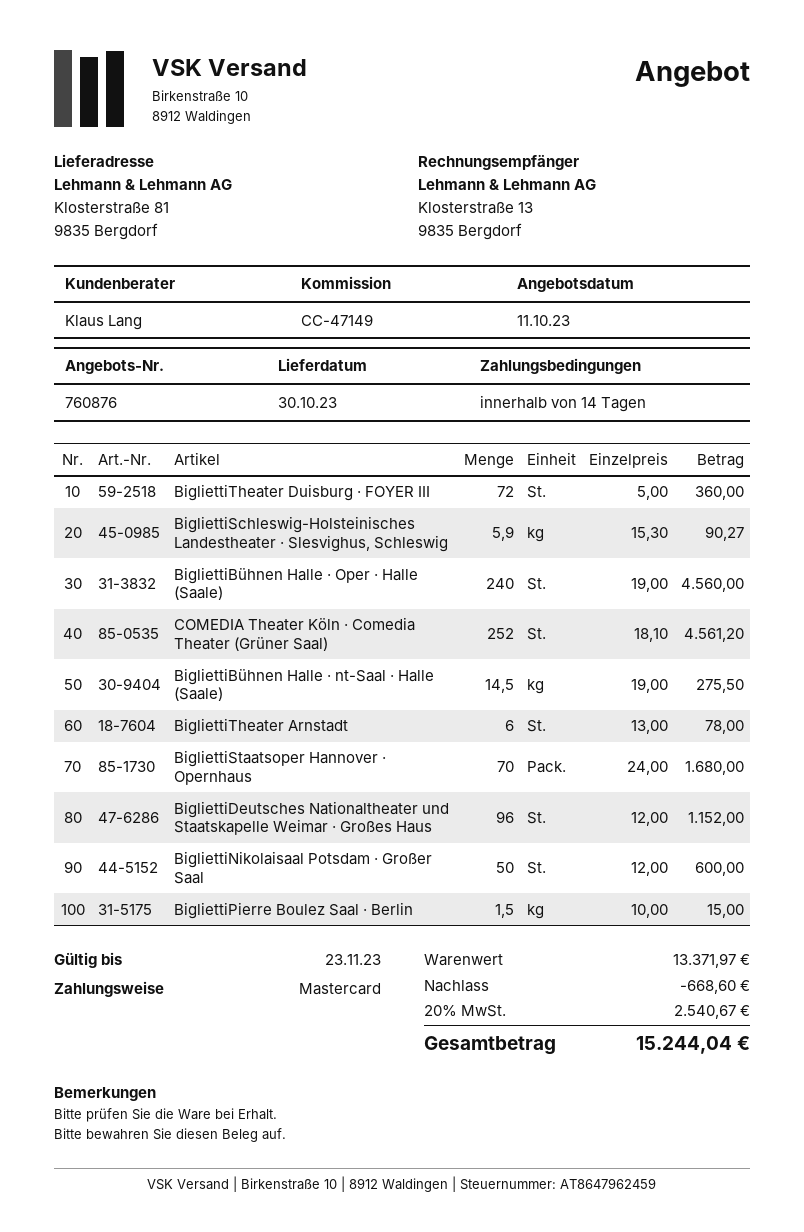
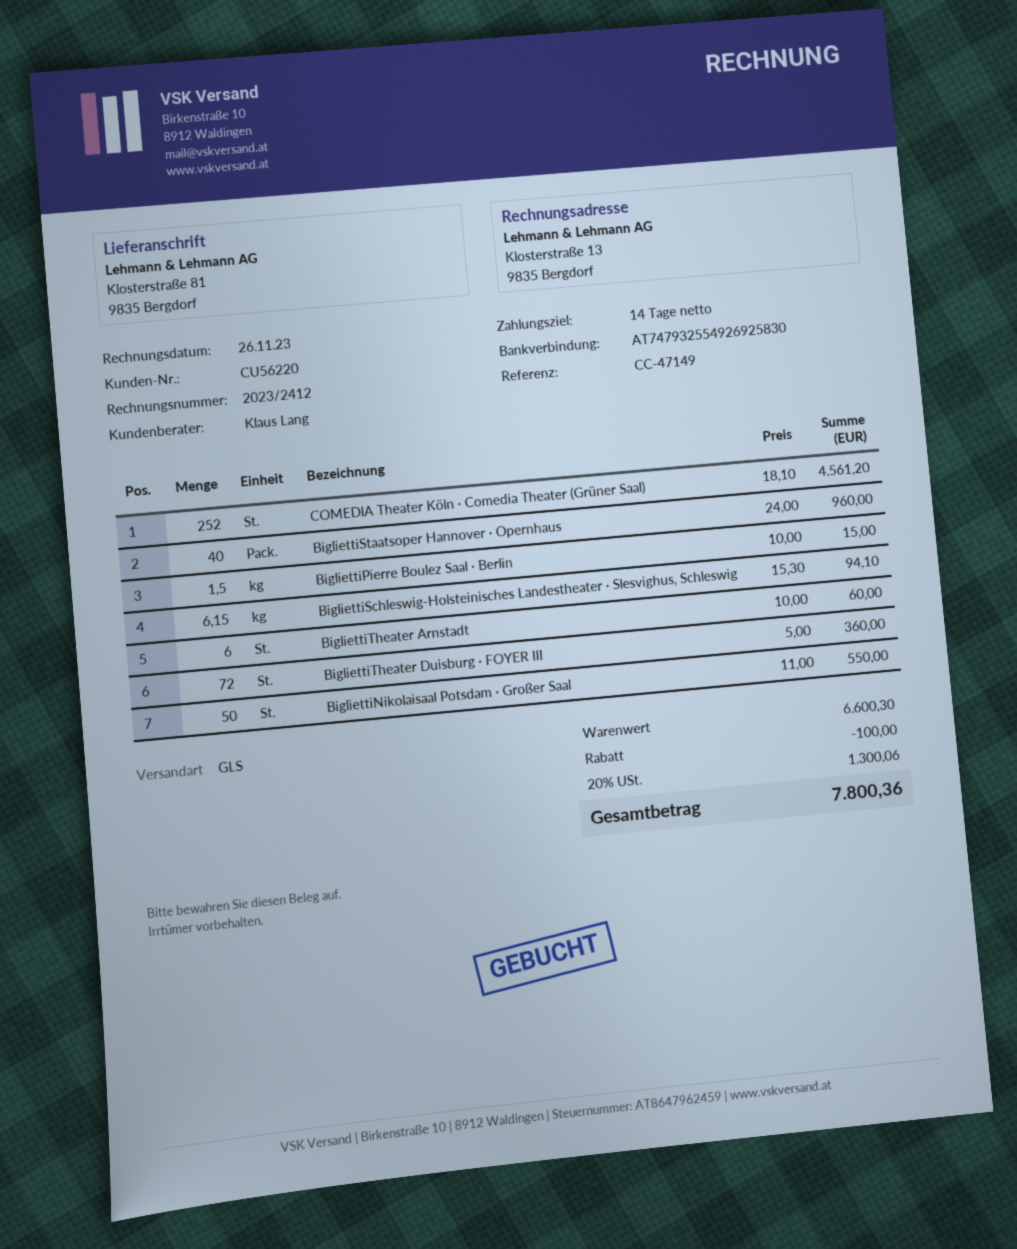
BigliettiSchleswig-Holsteinisches Landestheater · Slesvighus, Schleswig: 5.9 x 15.30 = 90.27 -> 6.15 x 15.30 = 94.10
BigliettiBühnen Halle · Oper · Halle (Saale): 240 x 19.00 = 4560.00 -> none
BigliettiBühnen Halle · nt-Saal · Halle (Saale): 14.5 x 19.00 = 275.50 -> none
BigliettiTheater Arnstadt: 6 x 13.00 = 78.00 -> 6 x 10.00 = 60.00
BigliettiStaatsoper Hannover · Opernhaus: 70 x 24.00 = 1680.00 -> 40 x 24.00 = 960.00
BigliettiDeutsches Nationaltheater und Staatskapelle Weimar · Großes Haus: 96 x 12.00 = 1152.00 -> none
BigliettiNikolaisaal Potsdam · Großer Saal: 50 x 12.00 = 600.00 -> 50 x 11.00 = 550.00
subtotal: 13371.97 -> 6600.30
discount: 668.60 -> 100.00
tax: 20% = 2540.67 -> 20% = 1300.06
total: 15244.04 -> 7800.36

